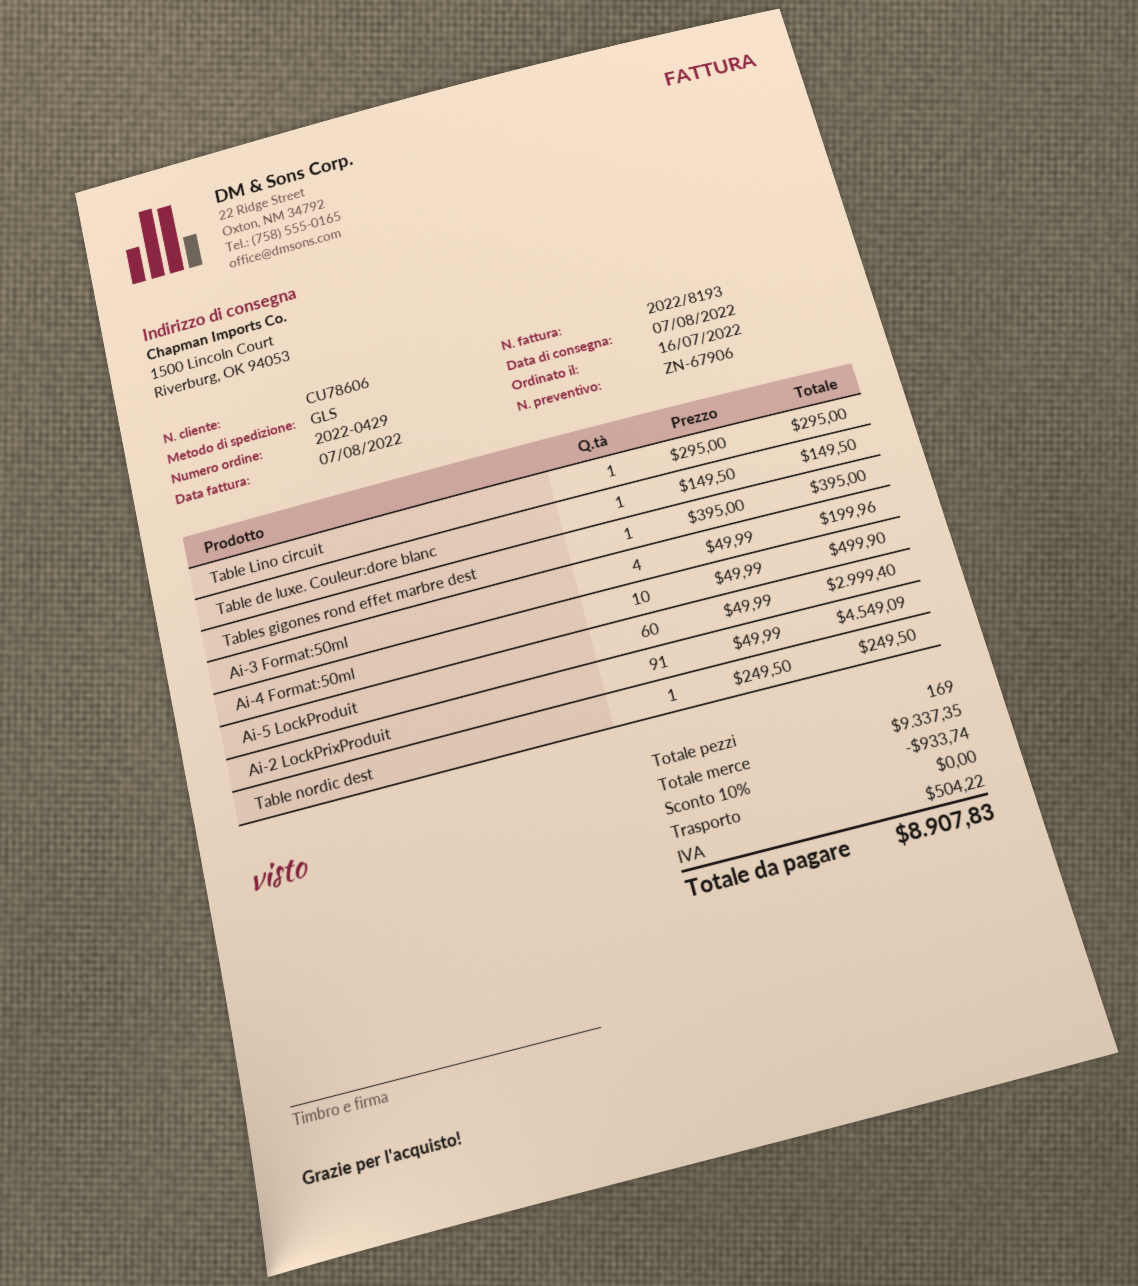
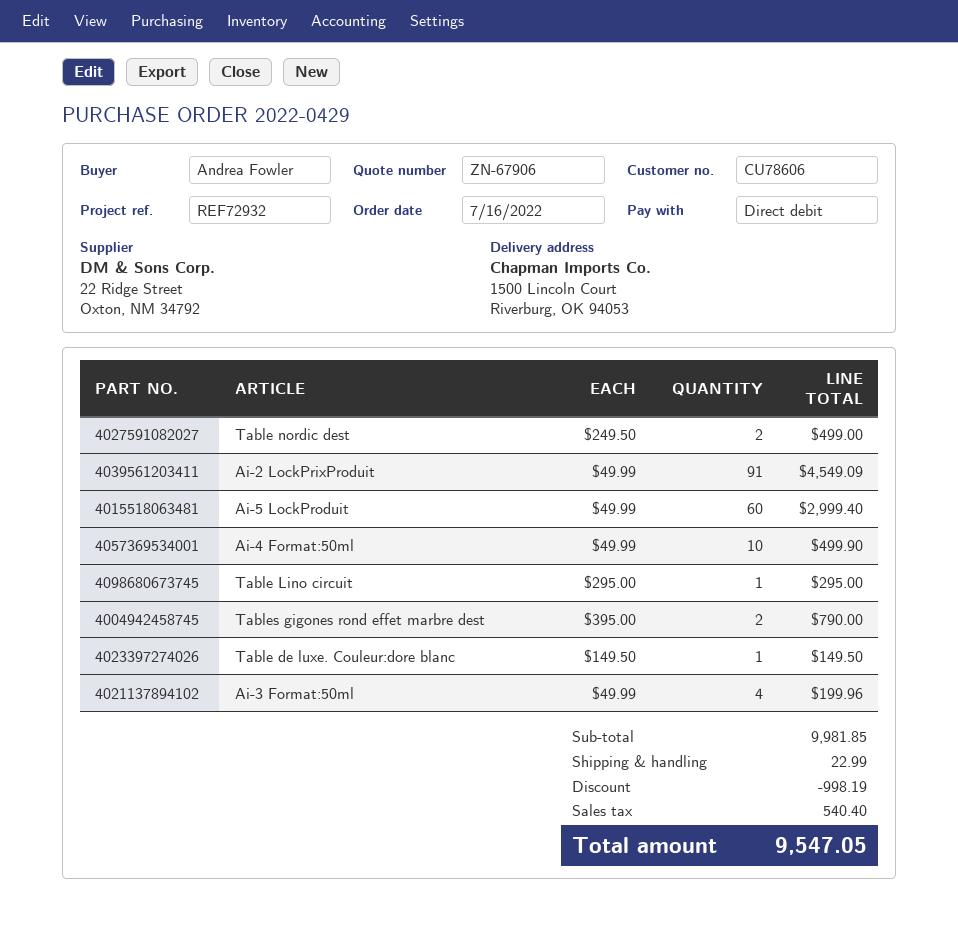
Tables gigones rond effet marbre dest: 1 x 395.00 = 395.00 -> 2 x 395.00 = 790.00
Table nordic dest: 1 x 249.50 = 249.50 -> 2 x 249.50 = 499.00
subtotal: 9337.35 -> 9981.85
discount: 933.74 -> 998.19
shipping: 0.00 -> 22.99
tax: 504.22 -> 540.40
total: 8907.83 -> 9547.05

